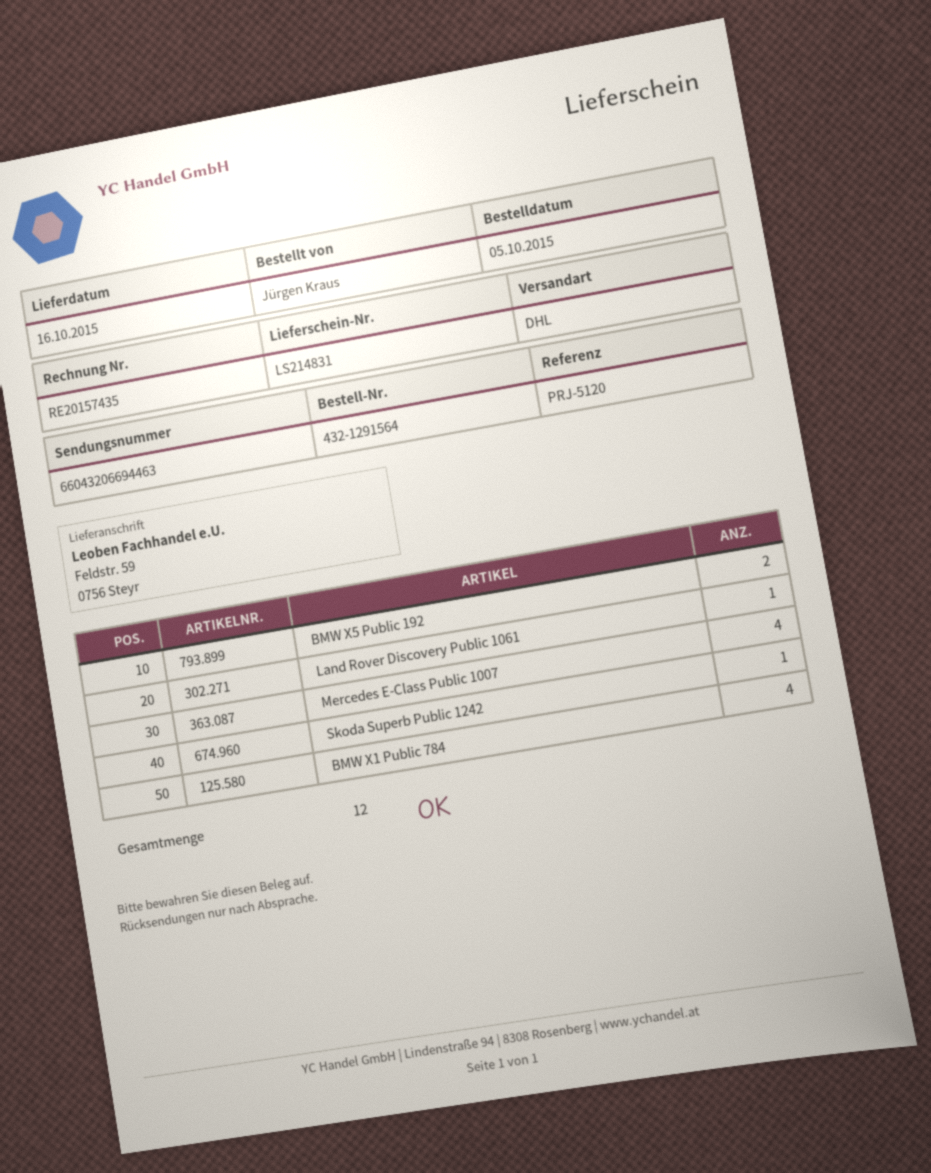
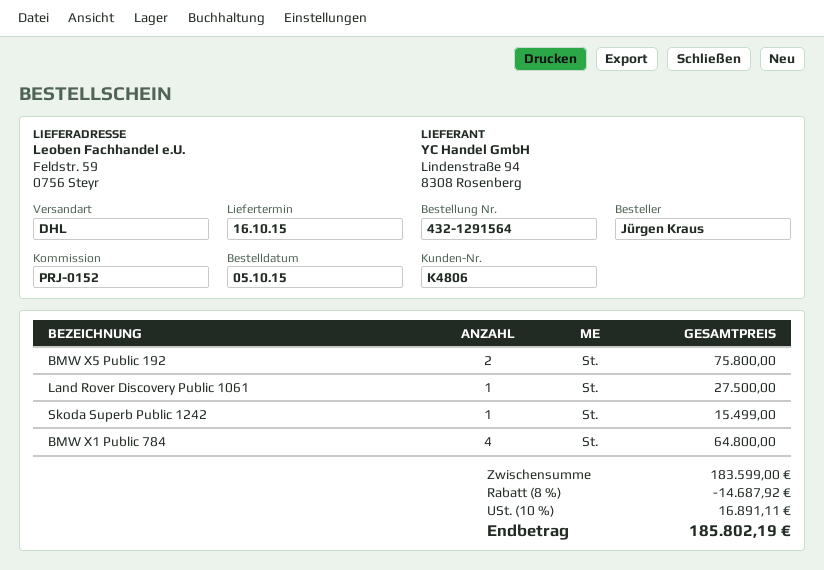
reference: PRJ-5120 -> PRJ-0152
Mercedes E-Class Public 1007: 4 -> none

